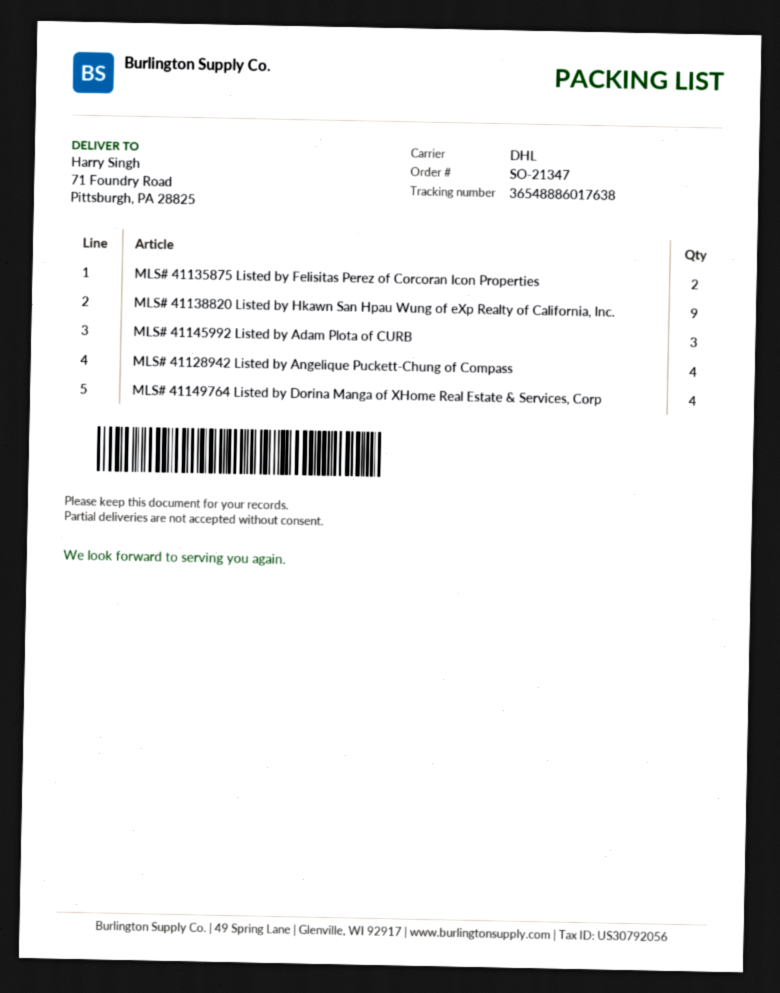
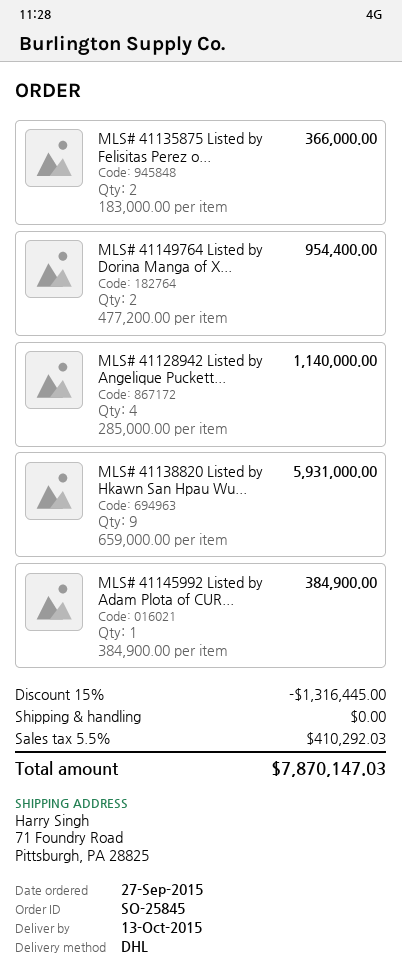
order number: SO-21347 -> SO-25845
MLS# 41145992 Listed by Adam Plota of CURB: 3 -> 1
MLS# 41149764 Listed by Dorina Manga of XHome Real Estate & Services, Corp: 4 -> 2

